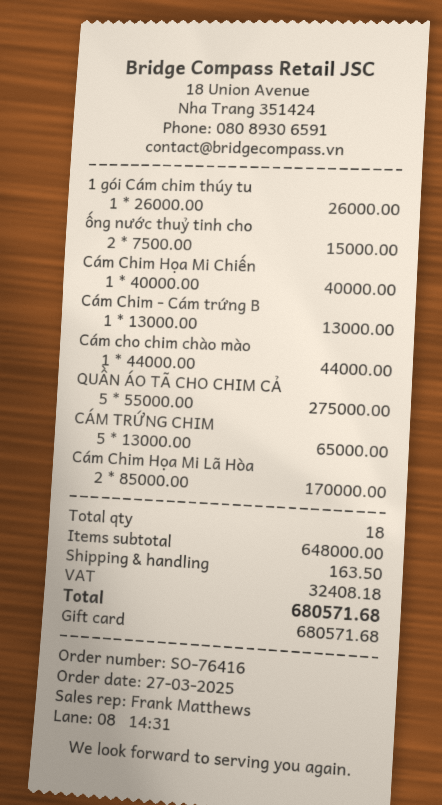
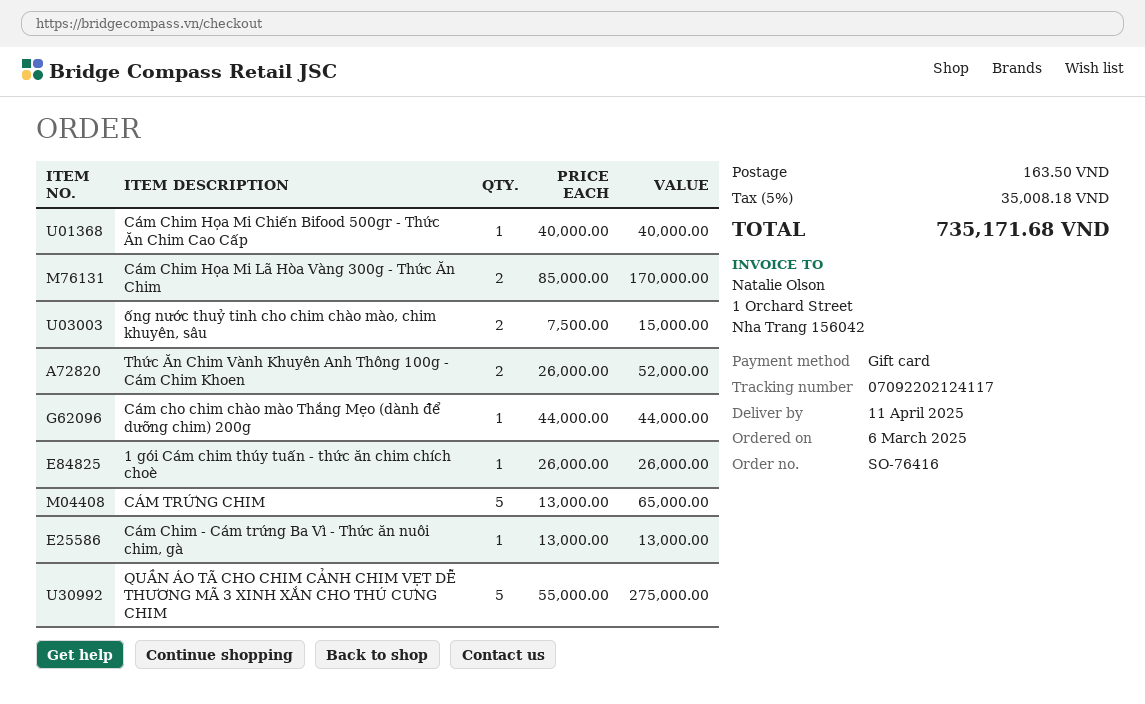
order date: 2025-03-27 -> 2025-03-06
Thức Ăn Chim Vành Khuyên Anh Thông 100g - Cám Chim Khoen: none -> 2 x 26000.00 = 52000.00
tax: 32408.18 -> 35008.18
total: 680571.68 -> 735171.68

